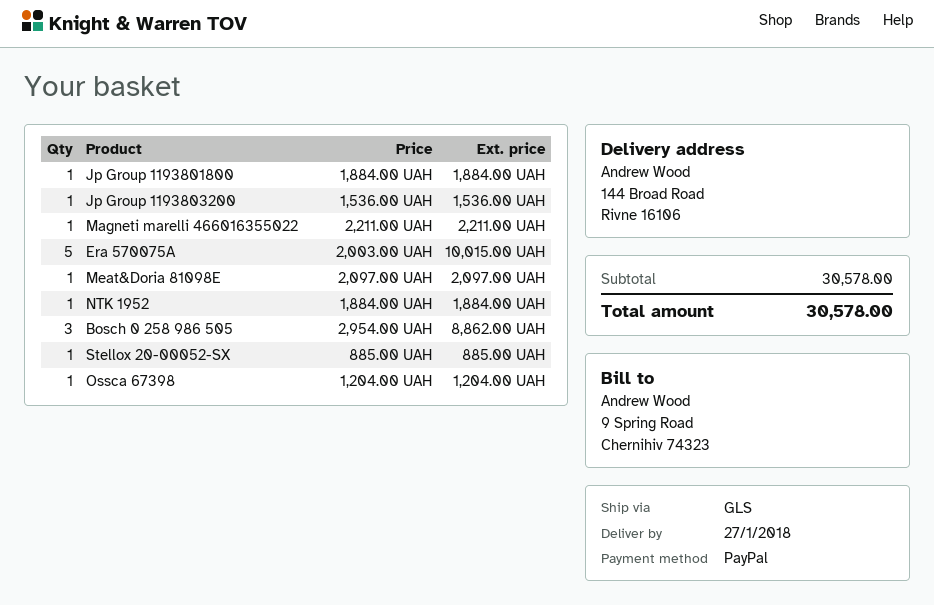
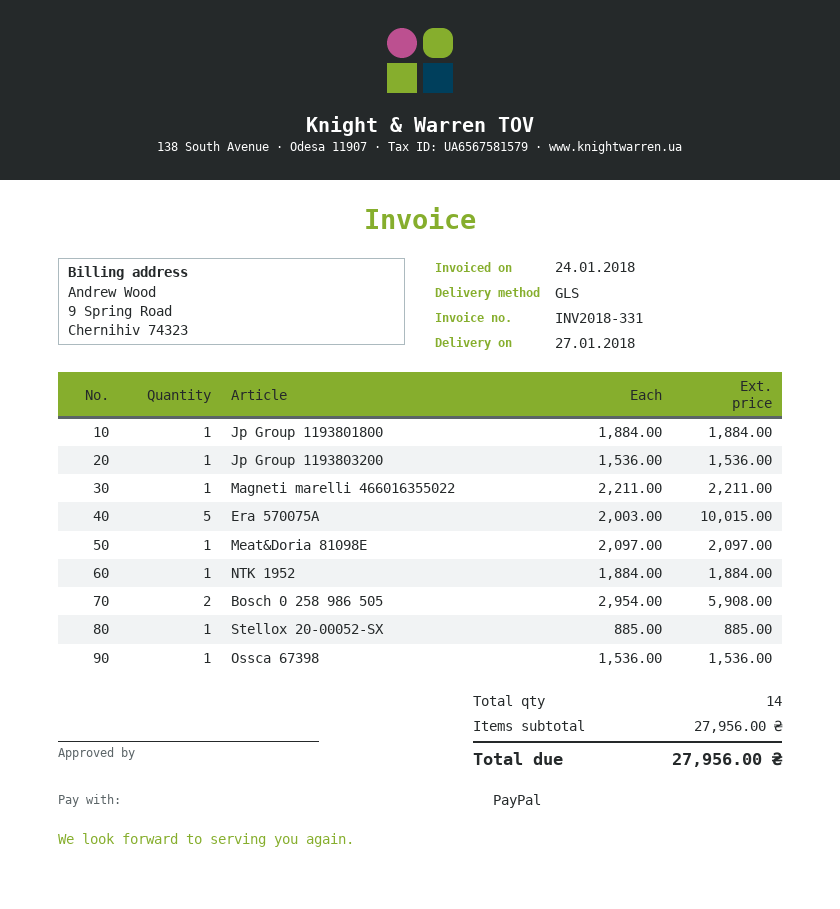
Bosch 0 258 986 505: 3 x 2954.00 = 8862.00 -> 2 x 2954.00 = 5908.00
Ossca 67398: 1 x 1204.00 = 1204.00 -> 1 x 1536.00 = 1536.00
subtotal: 30578.00 -> 27956.00
total: 30578.00 -> 27956.00

